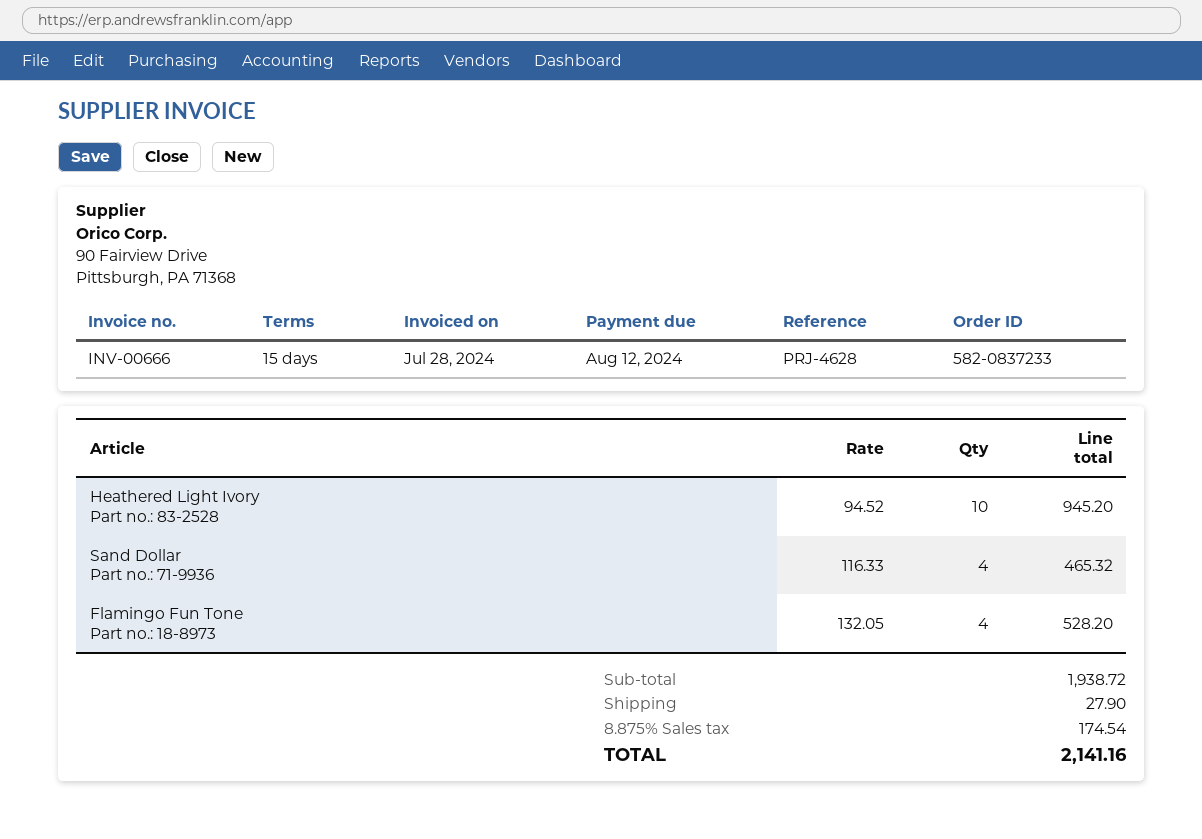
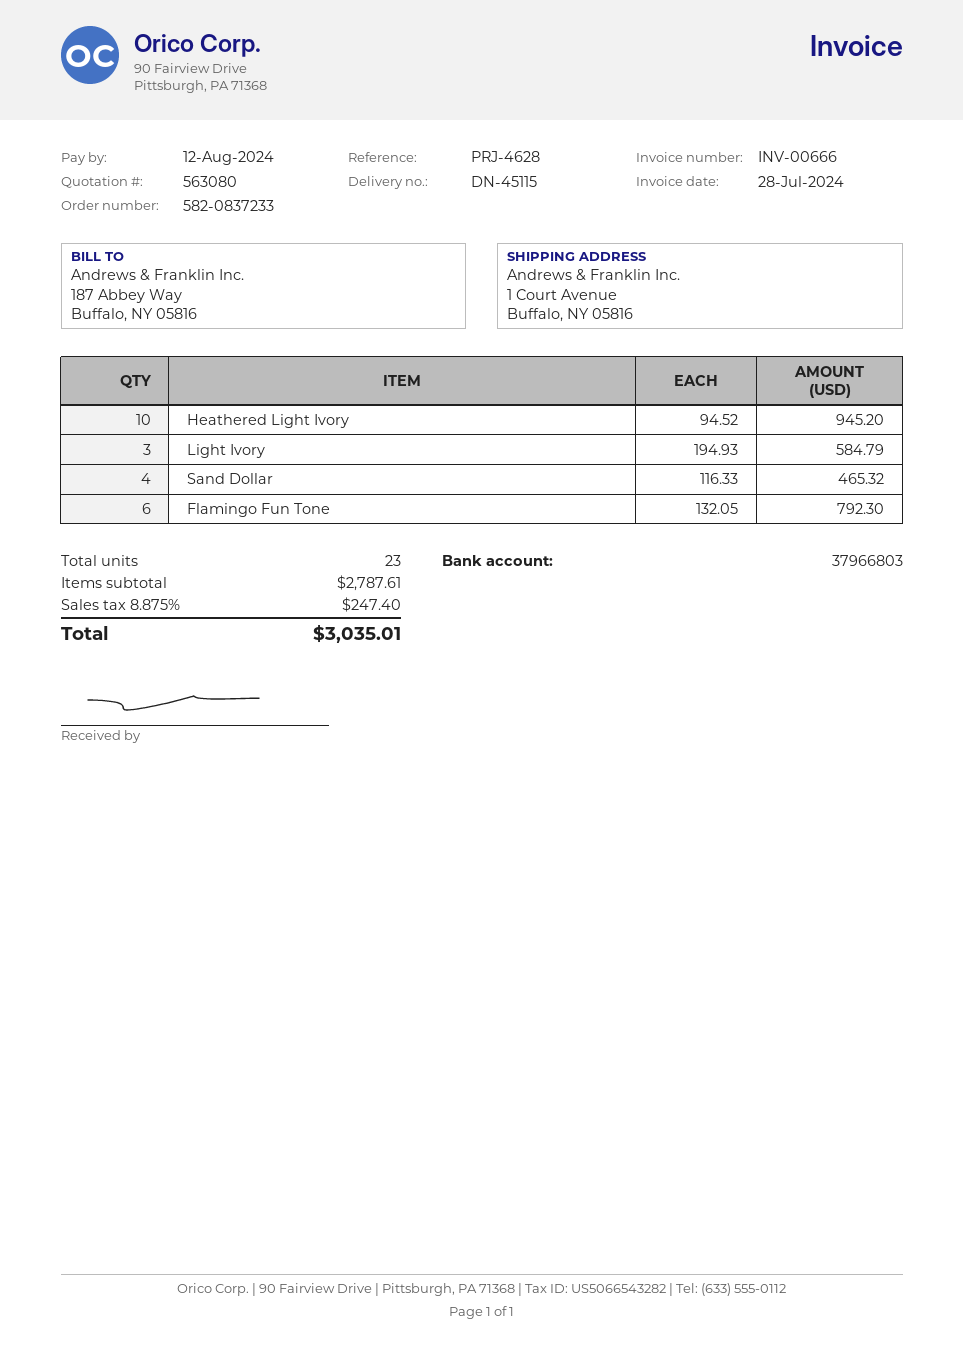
Flamingo Fun Tone: 4 x 132.05 = 528.20 -> 6 x 132.05 = 792.30
Light Ivory: none -> 3 x 194.93 = 584.79
subtotal: 1938.72 -> 2787.61
shipping: 27.90 -> none
tax: 8.875% = 174.54 -> 8.875% = 247.40
total: 2141.16 -> 3035.01

